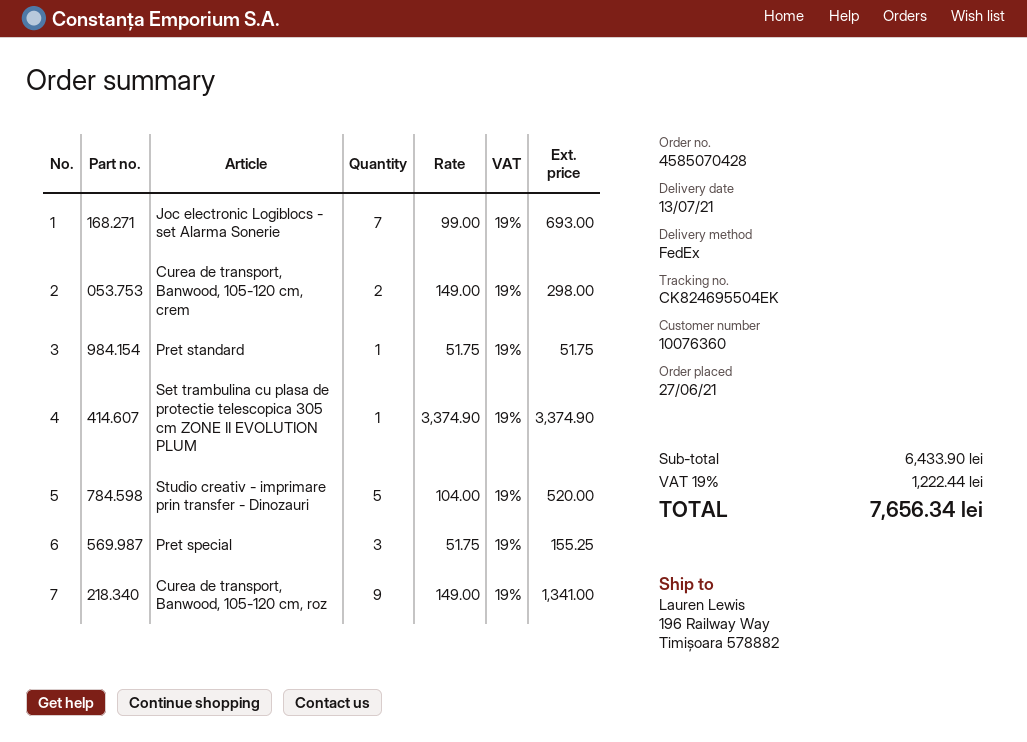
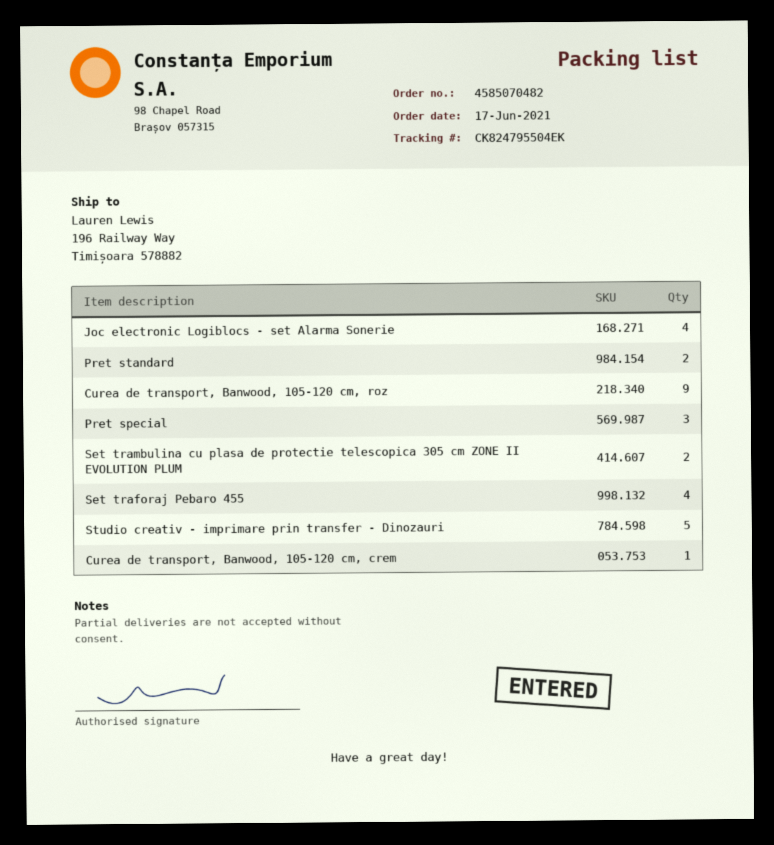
order number: 4585070428 -> 4585070482
order date: 2021-06-27 -> 2021-06-17
tracking number: CK824695504EK -> CK824795504EK
Joc electronic Logiblocs - set Alarma Sonerie: 7 -> 4
Curea de transport, Banwood, 105-120 cm, crem: 2 -> 1
Pret standard: 1 -> 2
Set trambulina cu plasa de protectie telescopica 305 cm ZONE II EVOLUTION PLUM: 1 -> 2
Set traforaj Pebaro 455: none -> 4

